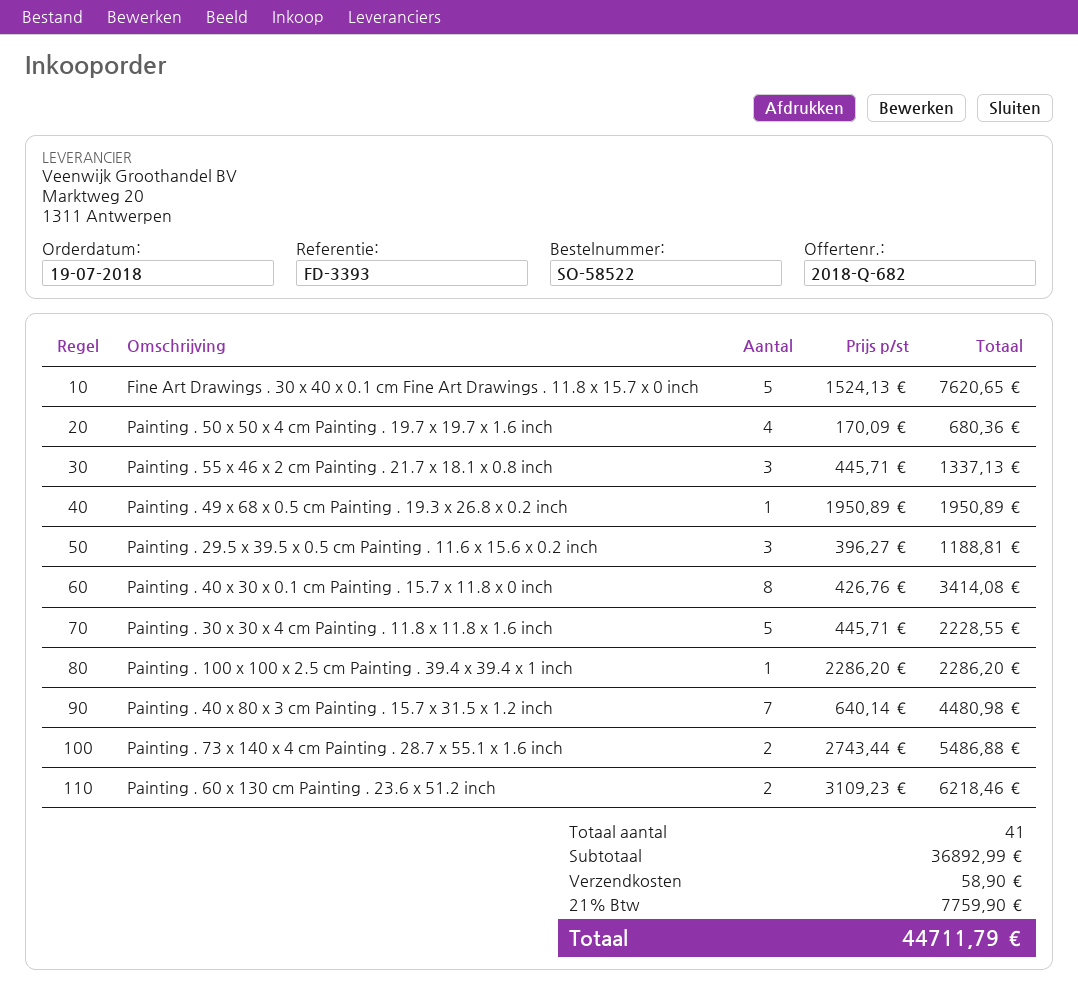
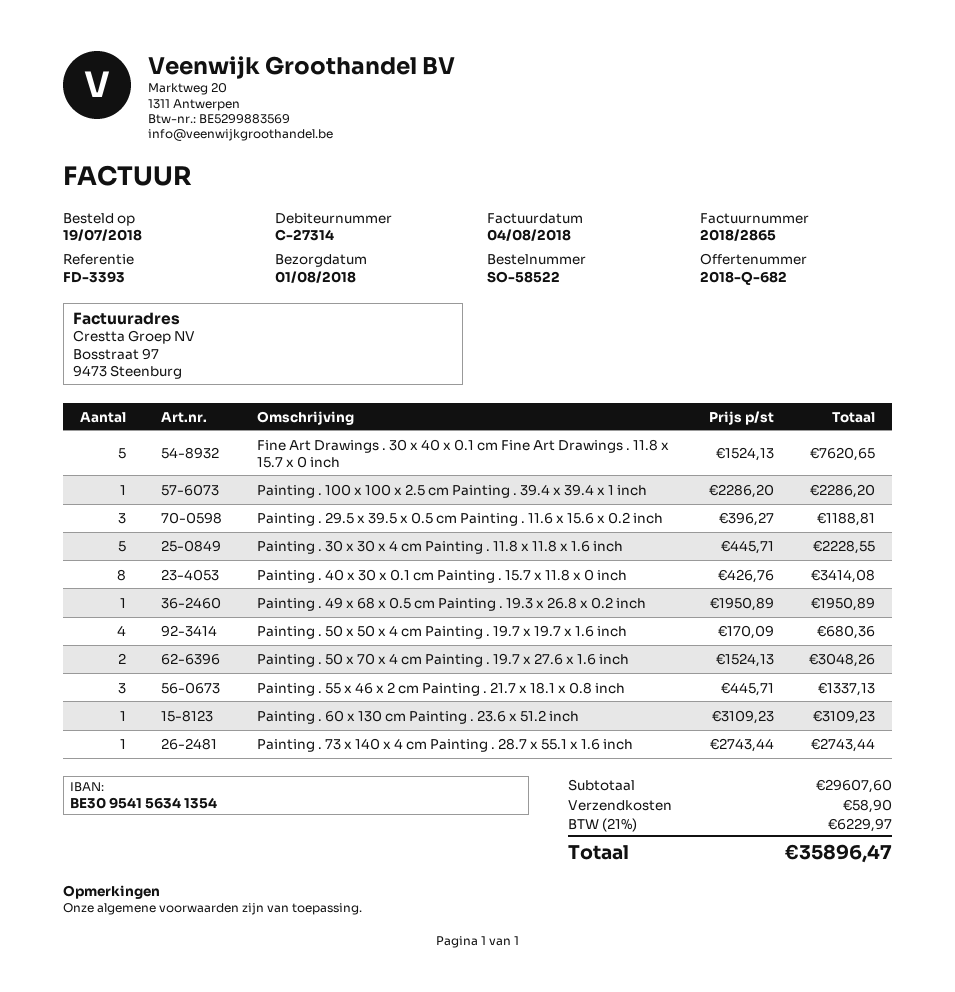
Painting . 40 x 80 x 3 cm Painting . 15.7 x 31.5 x 1.2 inch: 7 x 640.14 = 4480.98 -> none
Painting . 73 x 140 x 4 cm Painting . 28.7 x 55.1 x 1.6 inch: 2 x 2743.44 = 5486.88 -> 1 x 2743.44 = 2743.44
Painting . 60 x 130 cm Painting . 23.6 x 51.2 inch: 2 x 3109.23 = 6218.46 -> 1 x 3109.23 = 3109.23
Painting . 50 x 70 x 4 cm Painting . 19.7 x 27.6 x 1.6 inch: none -> 2 x 1524.13 = 3048.26
subtotal: 36892.99 -> 29607.60
tax: 21% = 7759.90 -> 21% = 6229.97
total: 44711.79 -> 35896.47

